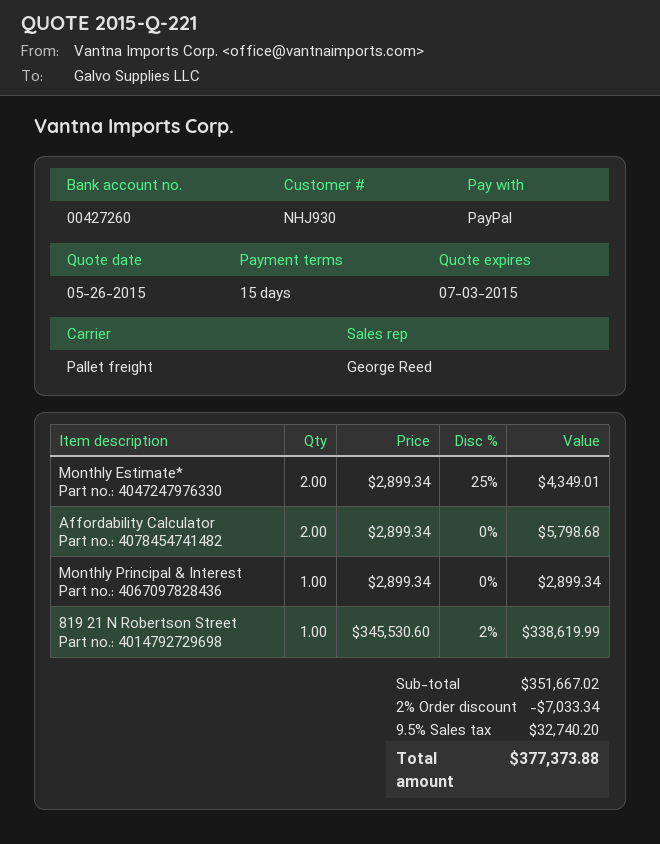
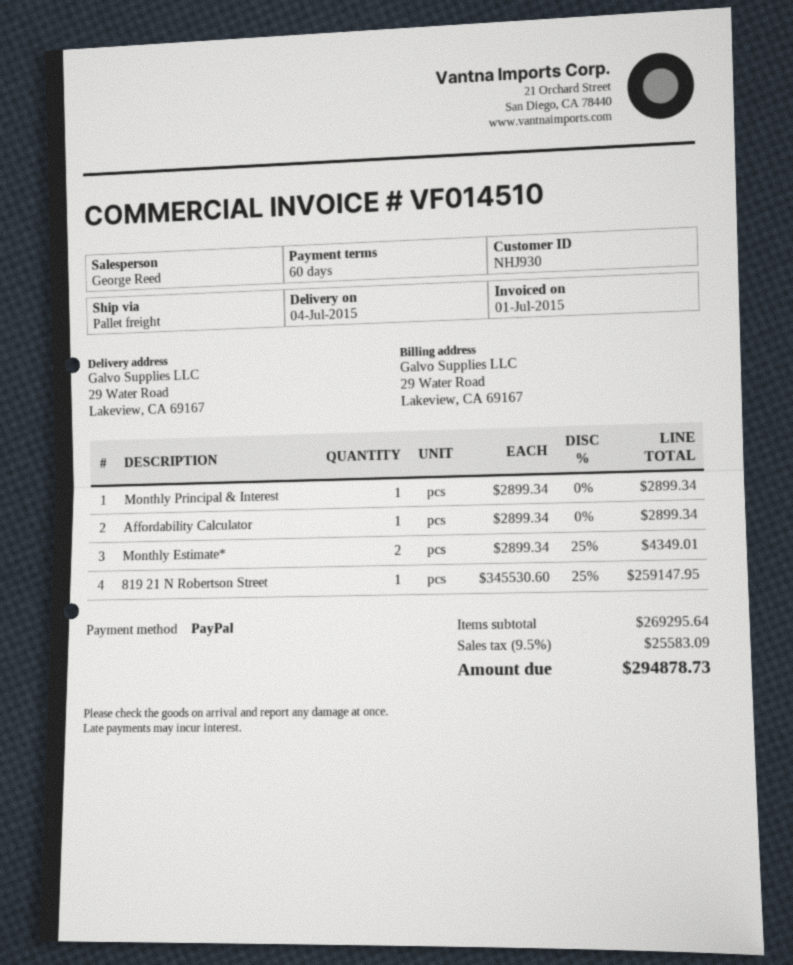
payment terms: 15 days -> 60 days
Affordability Calculator: 2 x 2899.34 = 5798.68 -> 1 x 2899.34 = 2899.34
819 21 N Robertson Street: 1 x 345530.60 - 2% = 338619.99 -> 1 x 345530.60 - 25% = 259147.95
subtotal: 351667.02 -> 269295.64
discount: 2% = 7033.34 -> none
tax: 9.5% = 32740.20 -> 9.5% = 25583.09
total: 377373.88 -> 294878.73

